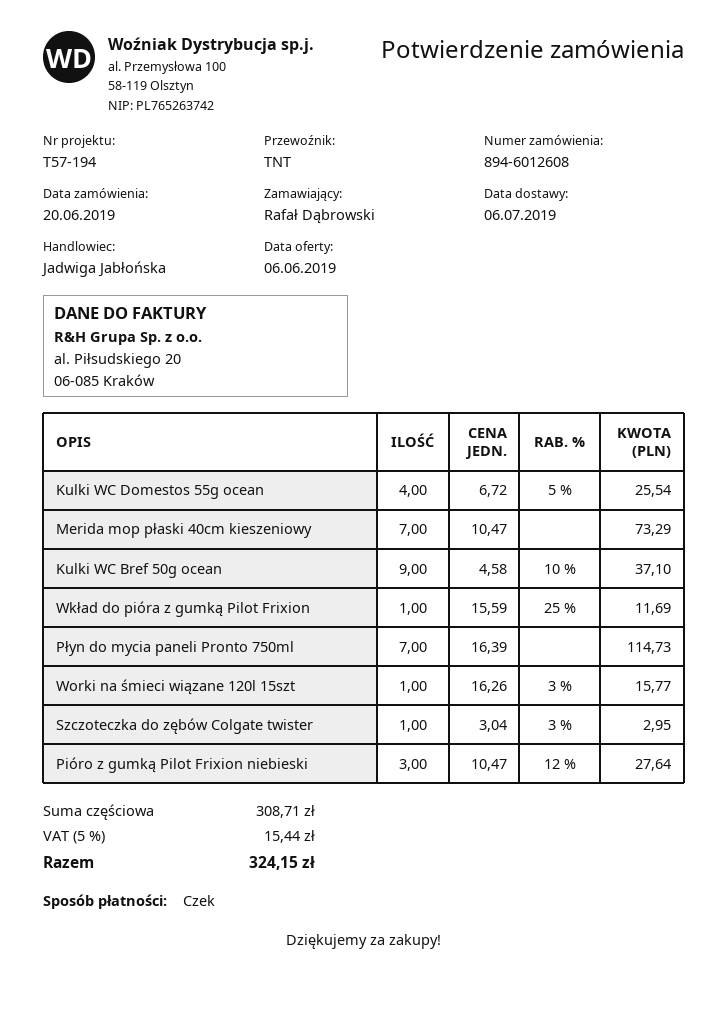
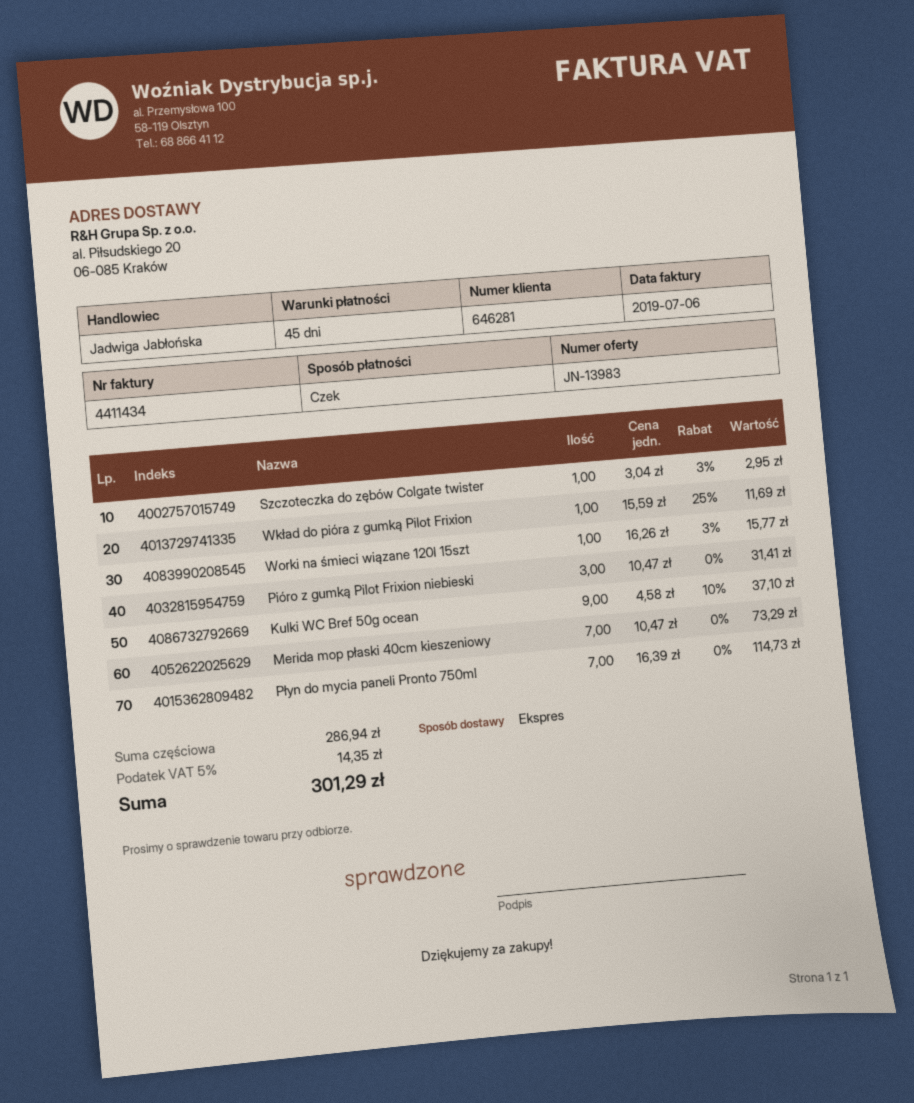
shipping method: TNT -> express
Kulki WC Domestos 55g ocean: 4 x 6.72 - 5% = 25.54 -> none
Pióro z gumką Pilot Frixion niebieski: 3 x 10.47 - 12% = 27.64 -> 3 x 10.47 = 31.41
subtotal: 308.71 -> 286.94
tax: 5% = 15.44 -> 5% = 14.35
total: 324.15 -> 301.29

